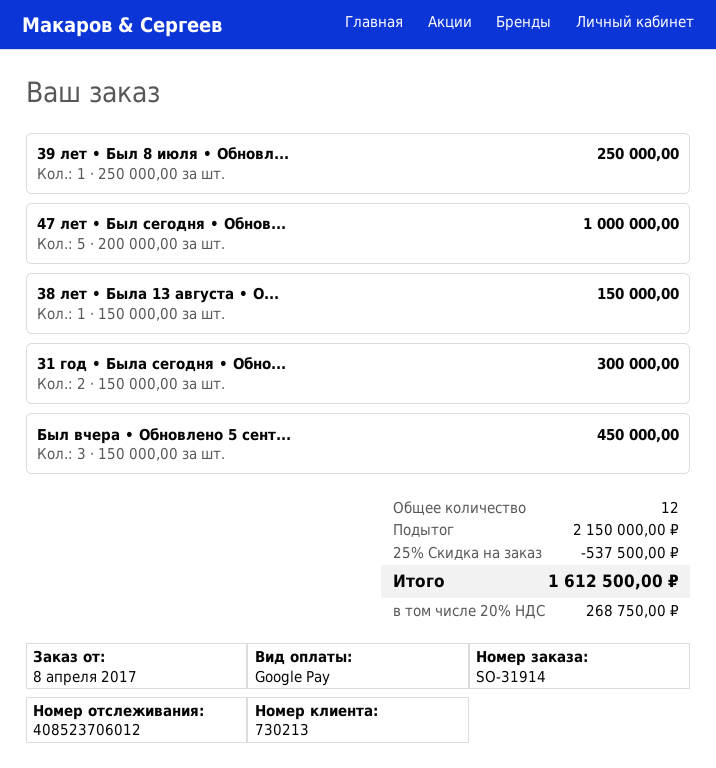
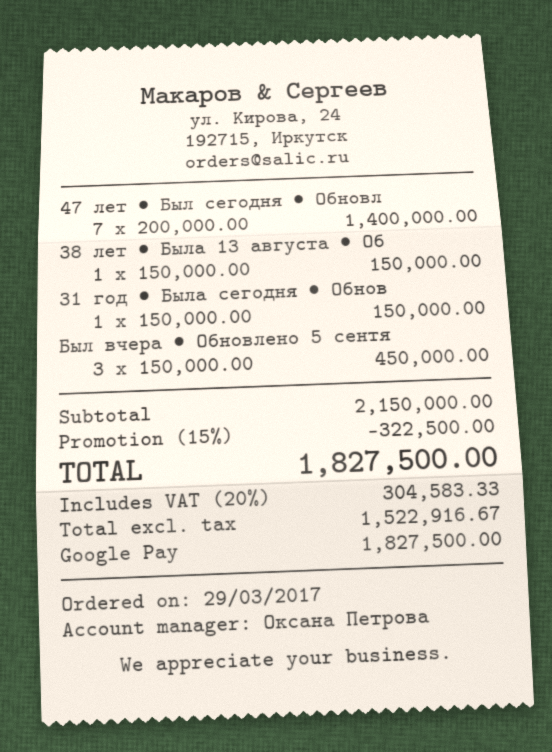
order date: 2017-04-08 -> 2017-03-29
39 лет • Был 8 июля • Обновл...: 1 x 250000.00 = 250000.00 -> none
47 лет • Был сегодня • Обнов...: 5 x 200000.00 = 1000000.00 -> 7 x 200000.00 = 1400000.00
31 год • Была сегодня • Обно...: 2 x 150000.00 = 300000.00 -> 1 x 150000.00 = 150000.00
discount: 25% = 537500.00 -> 15% = 322500.00
tax: 20% = 268750.00 -> 20% = 304583.33
total: 1612500.00 -> 1827500.00

